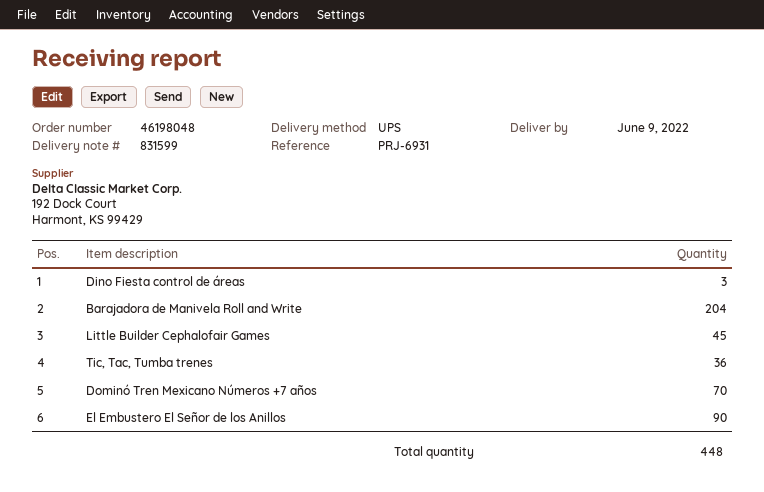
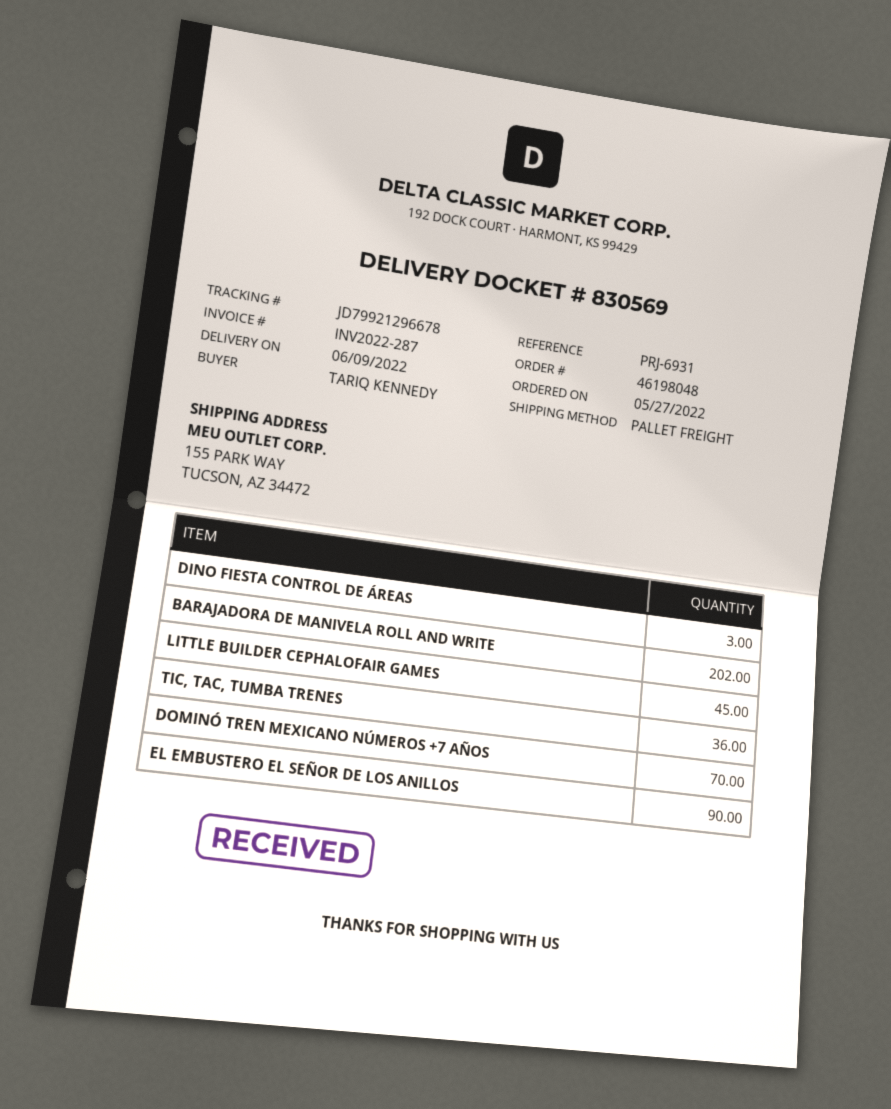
delivery note number: 831599 -> 830569
shipping method: UPS -> pallet freight
Barajadora de Manivela Roll and Write: 204 -> 202

